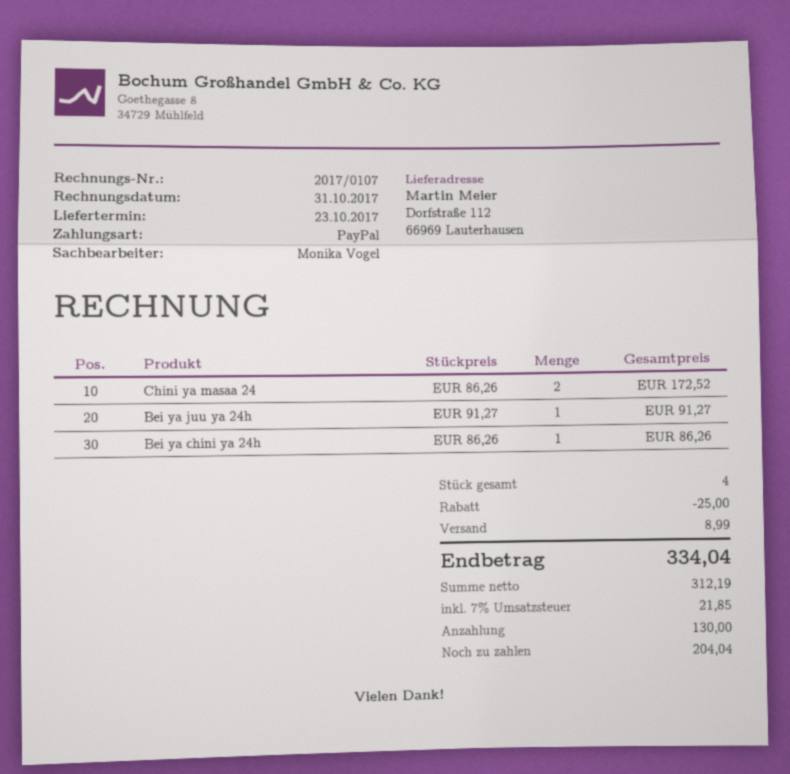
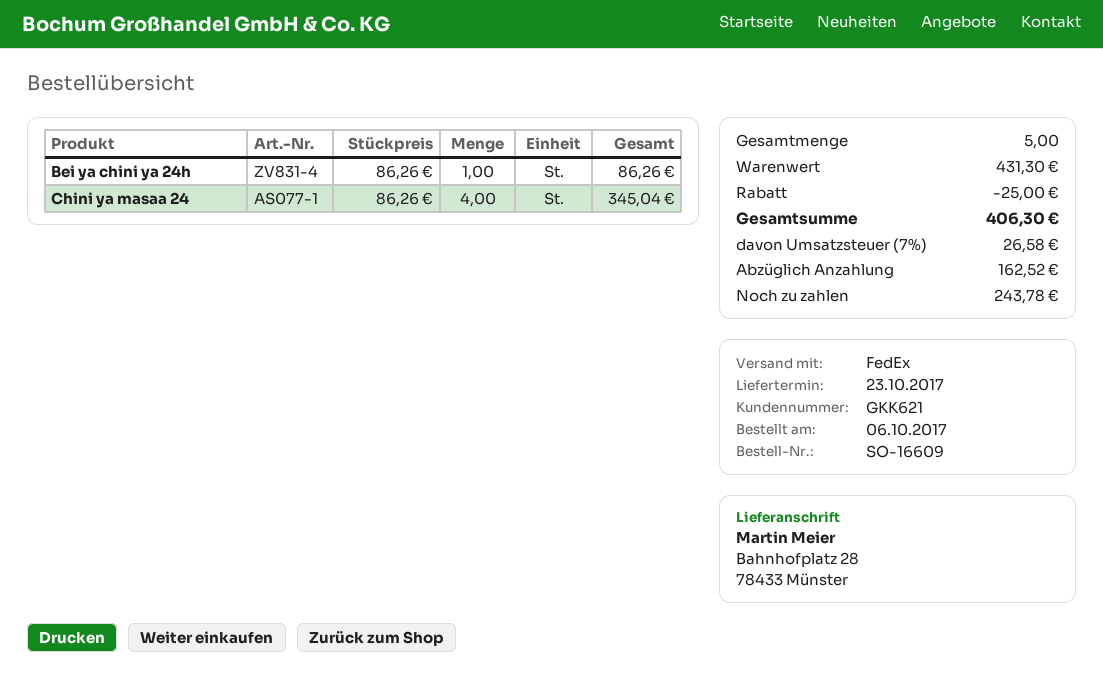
ship to: Dorfstraße 112, 66969 Lauterhausen -> Bahnhofplatz 28, 78433 Münster
Chini ya masaa 24: 2 x 86.26 = 172.52 -> 4 x 86.26 = 345.04
Bei ya juu ya 24h: 1 x 91.27 = 91.27 -> none
total quantity: 4 -> 5
shipping: 8.99 -> none
tax: 7% = 21.85 -> 7% = 26.58
total: 334.04 -> 406.30
deposit: 130.00 -> 162.52
balance: 204.04 -> 243.78

